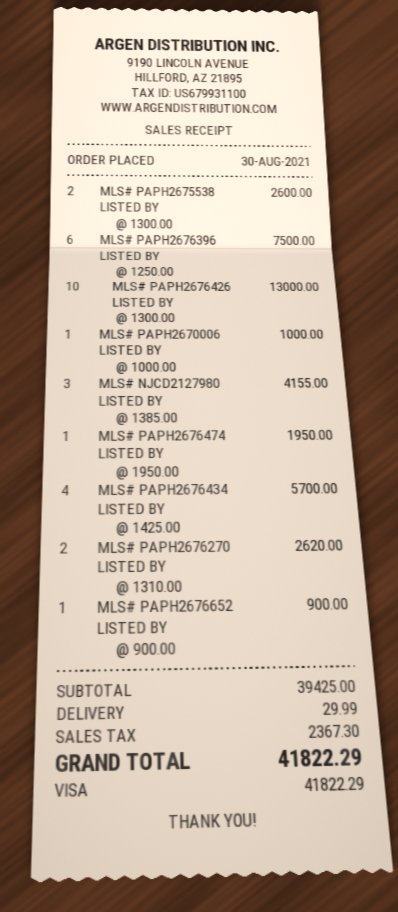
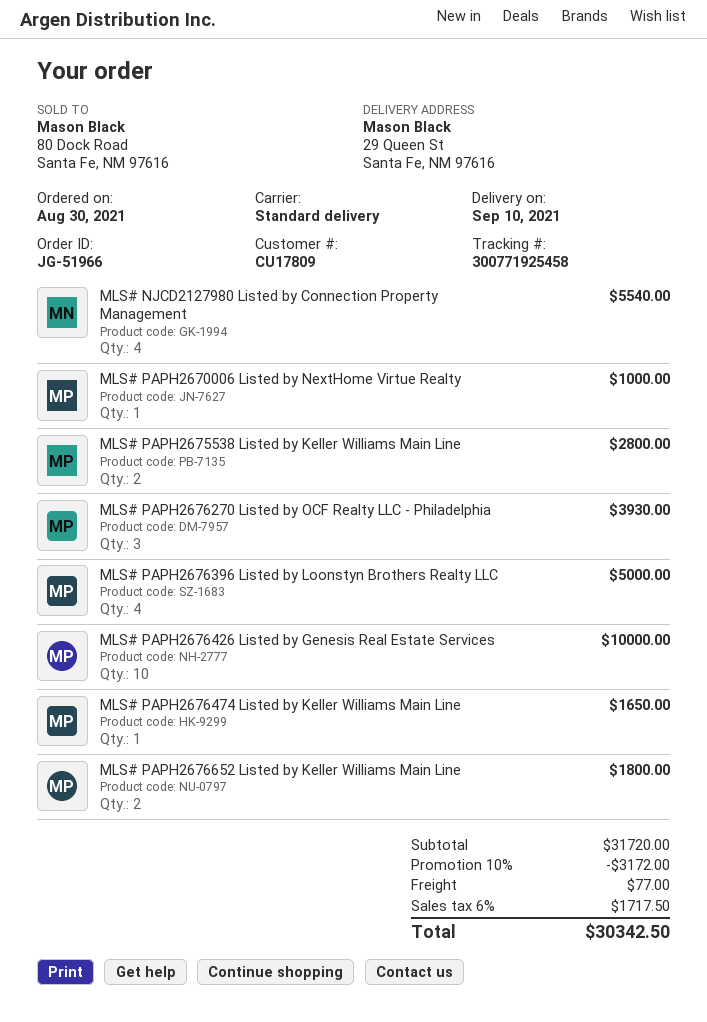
MLS# PAPH2675538 LISTED BY: 2 for 2600.00 -> 2 for 2800.00
MLS# PAPH2676396 LISTED BY: 6 for 7500.00 -> 4 for 5000.00
MLS# PAPH2676426 LISTED BY: 10 for 13000.00 -> 10 for 10000.00
MLS# NJCD2127980 LISTED BY: 3 for 4155.00 -> 4 for 5540.00
MLS# PAPH2676474 LISTED BY: 1 for 1950.00 -> 1 for 1650.00
MLS# PAPH2676434 LISTED BY: 4 for 5700.00 -> none
MLS# PAPH2676270 LISTED BY: 2 for 2620.00 -> 3 for 3930.00
MLS# PAPH2676652 LISTED BY: 1 for 900.00 -> 2 for 1800.00
subtotal: 39425.00 -> 31720.00
discount: none -> 10% = 3172.00
shipping: 29.99 -> 77.00
tax: 2367.30 -> 1717.50
total: 41822.29 -> 30342.50

